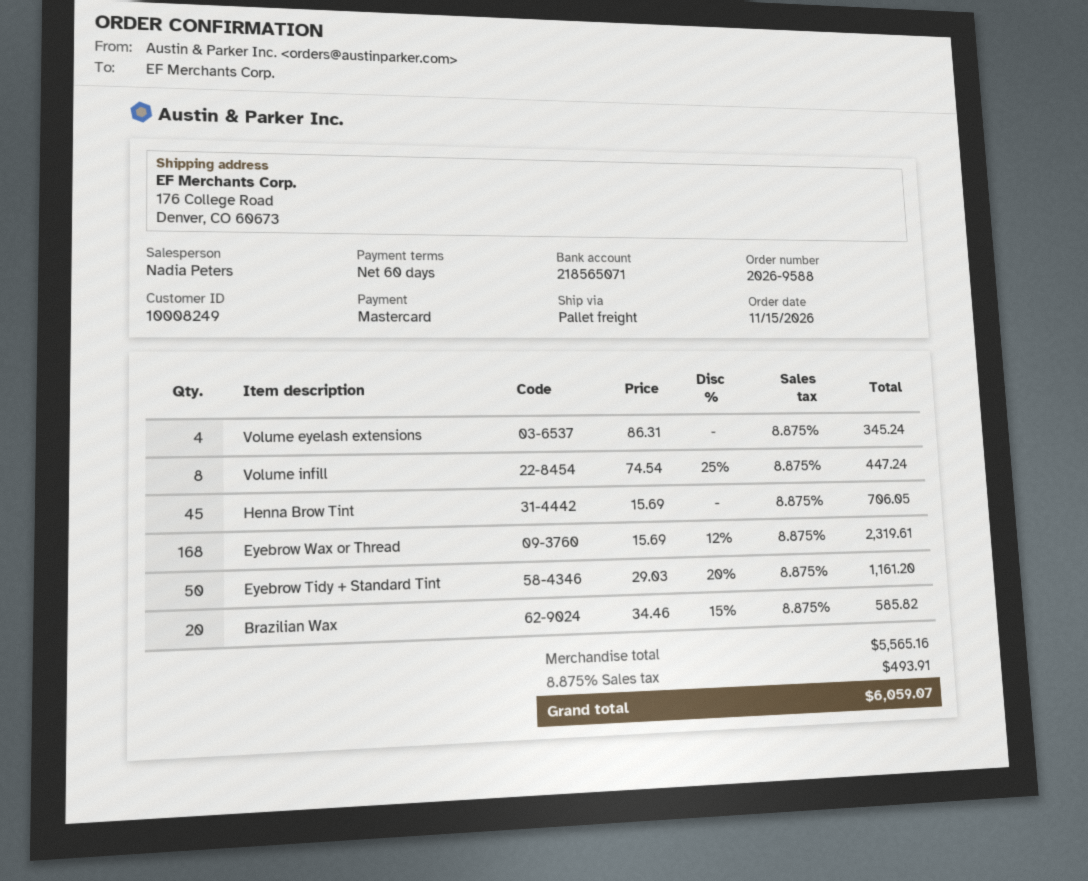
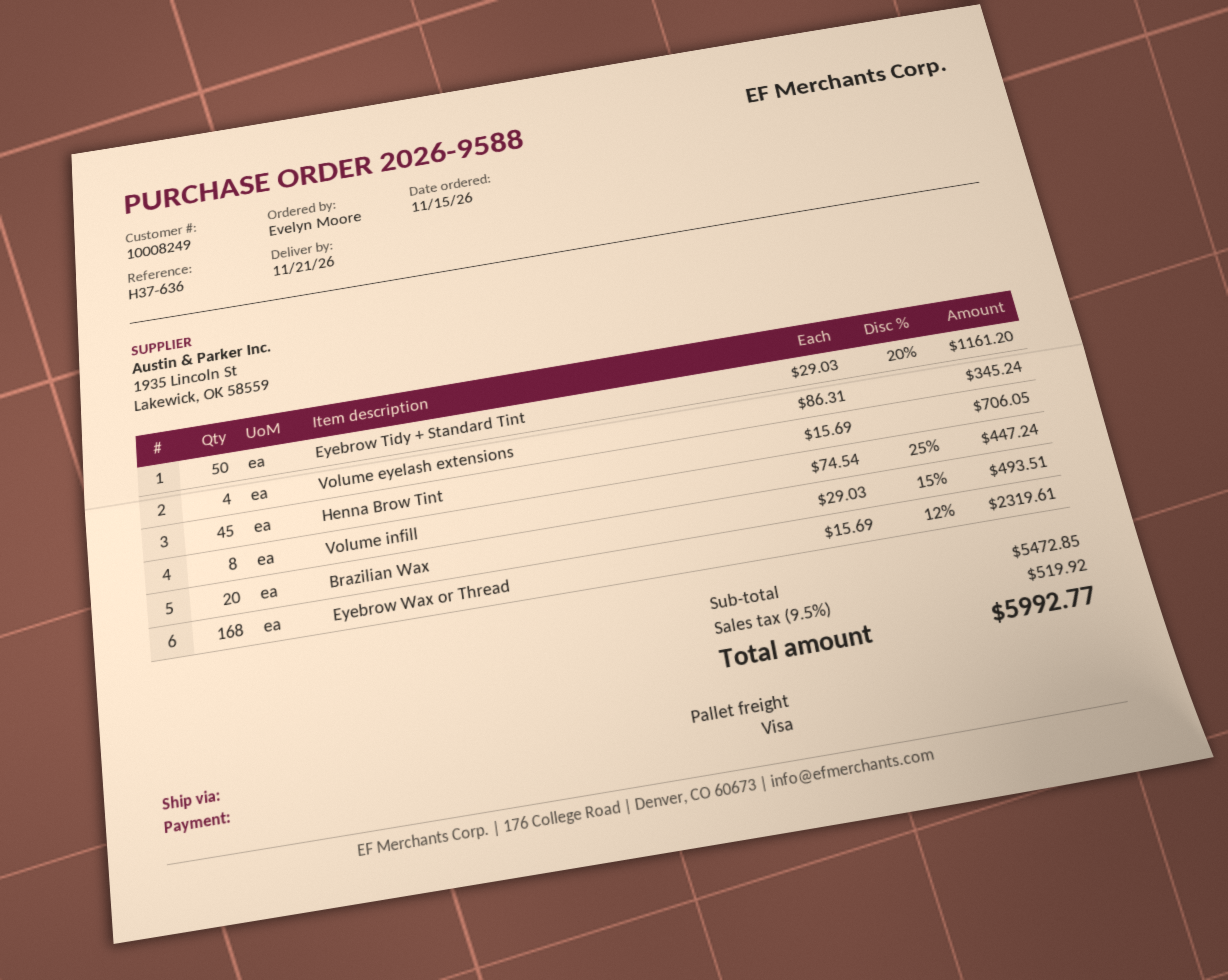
payment method: Mastercard -> Visa
Brazilian Wax: 20 x 34.46 - 15% = 585.82 -> 20 x 29.03 - 15% = 493.51
subtotal: 5565.16 -> 5472.85
tax: 8.875% = 493.91 -> 9.5% = 519.92
total: 6059.07 -> 5992.77

